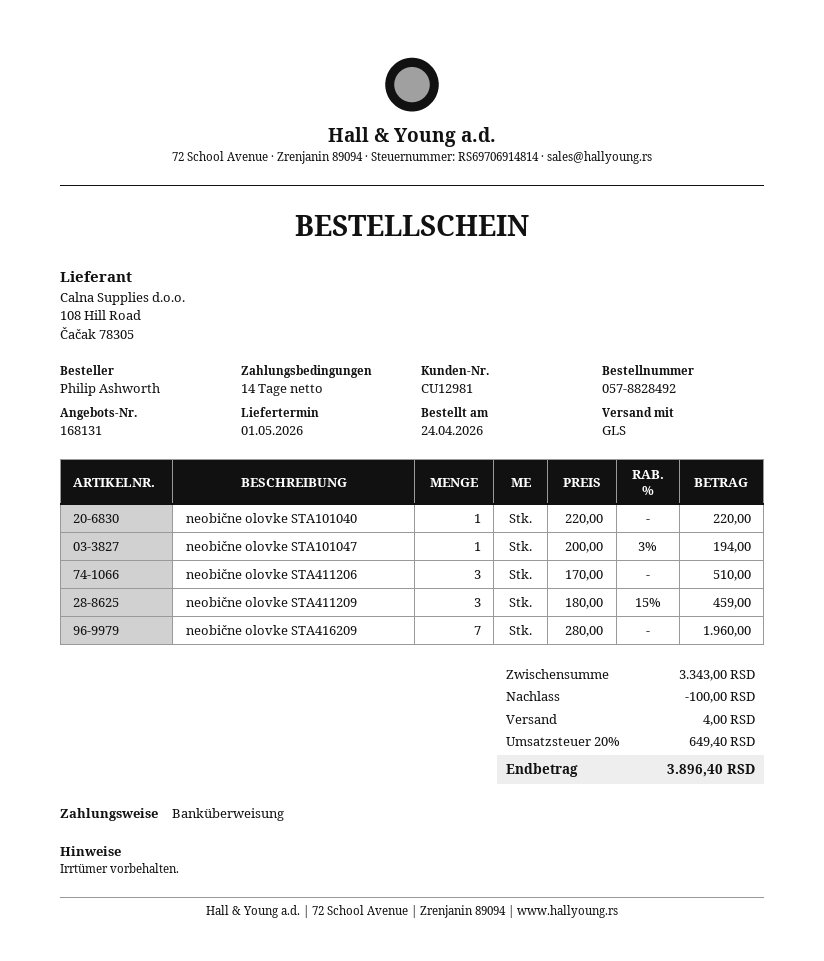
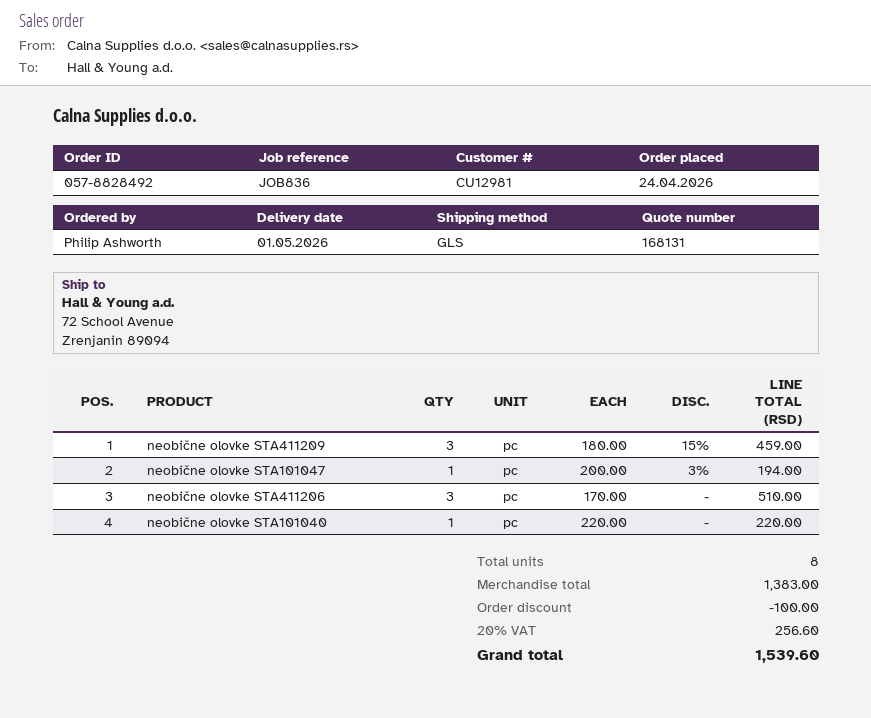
neobične olovke STA416209: 7 x 280.00 = 1960.00 -> none
subtotal: 3343.00 -> 1383.00
shipping: 4.00 -> none
tax: 20% = 649.40 -> 20% = 256.60
total: 3896.40 -> 1539.60

